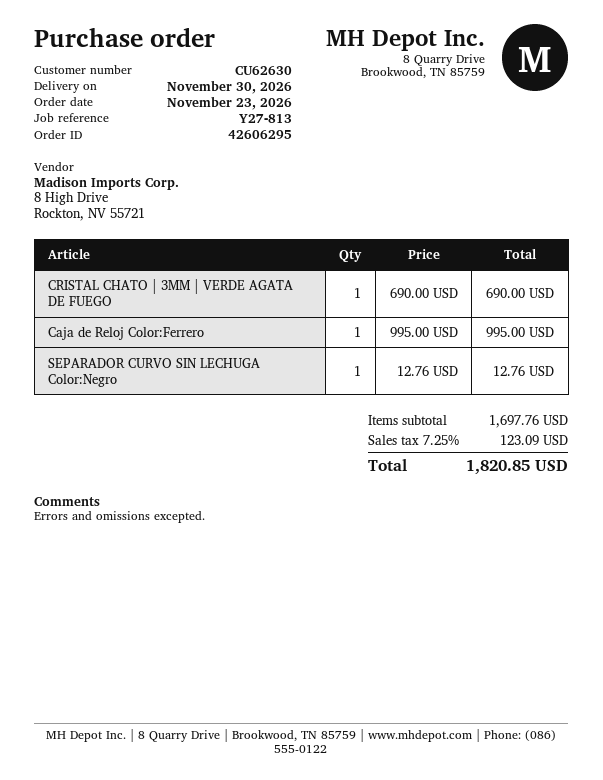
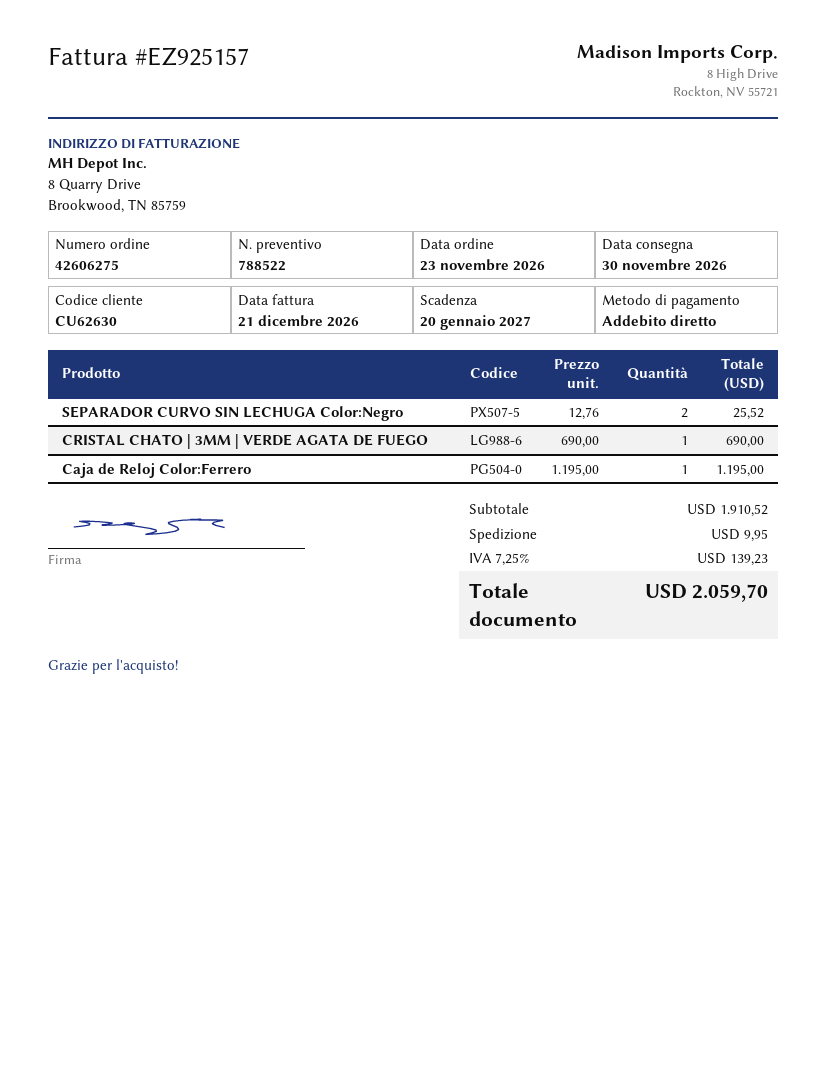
order number: 42606295 -> 42606275
Caja de Reloj Color:Ferrero: 1 x 995.00 = 995.00 -> 1 x 1195.00 = 1195.00
SEPARADOR CURVO SIN LECHUGA Color:Negro: 1 x 12.76 = 12.76 -> 2 x 12.76 = 25.52
subtotal: 1697.76 -> 1910.52
shipping: none -> 9.95
tax: 7.25% = 123.09 -> 7.25% = 139.23
total: 1820.85 -> 2059.70

